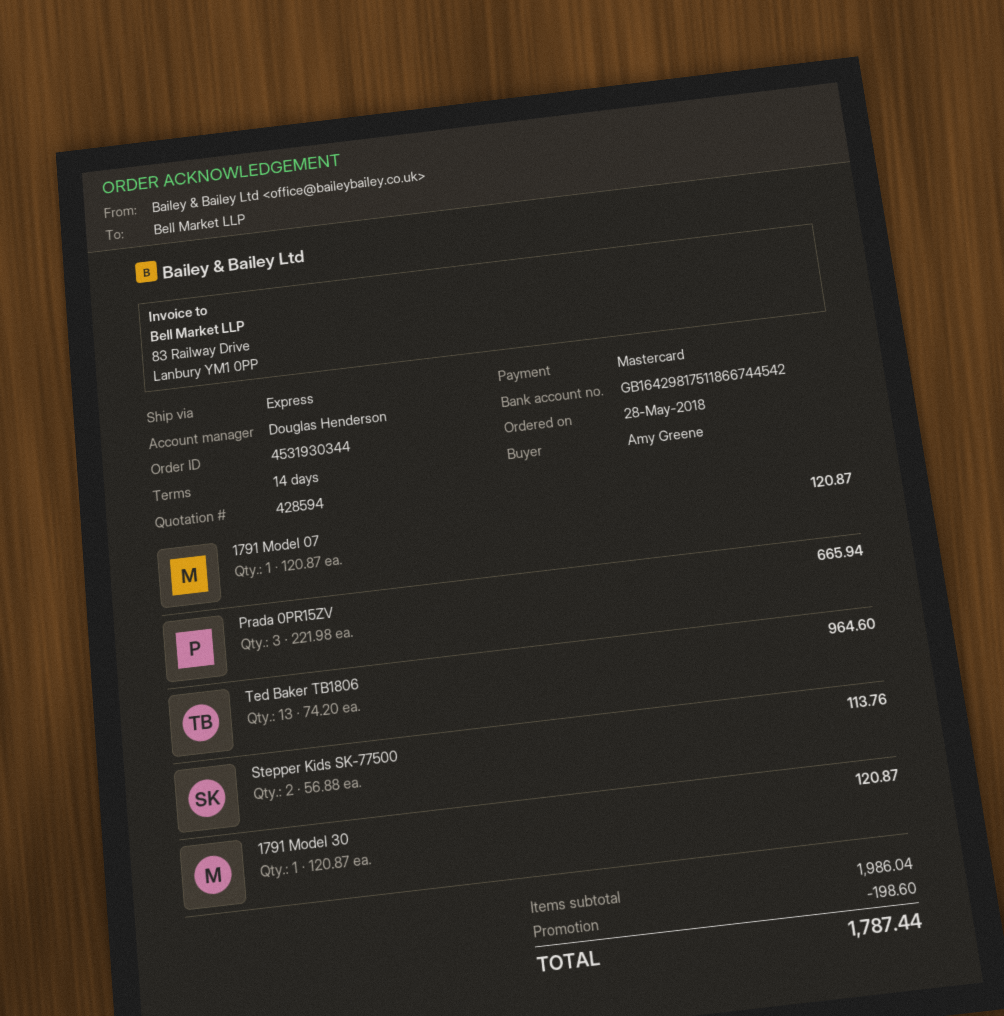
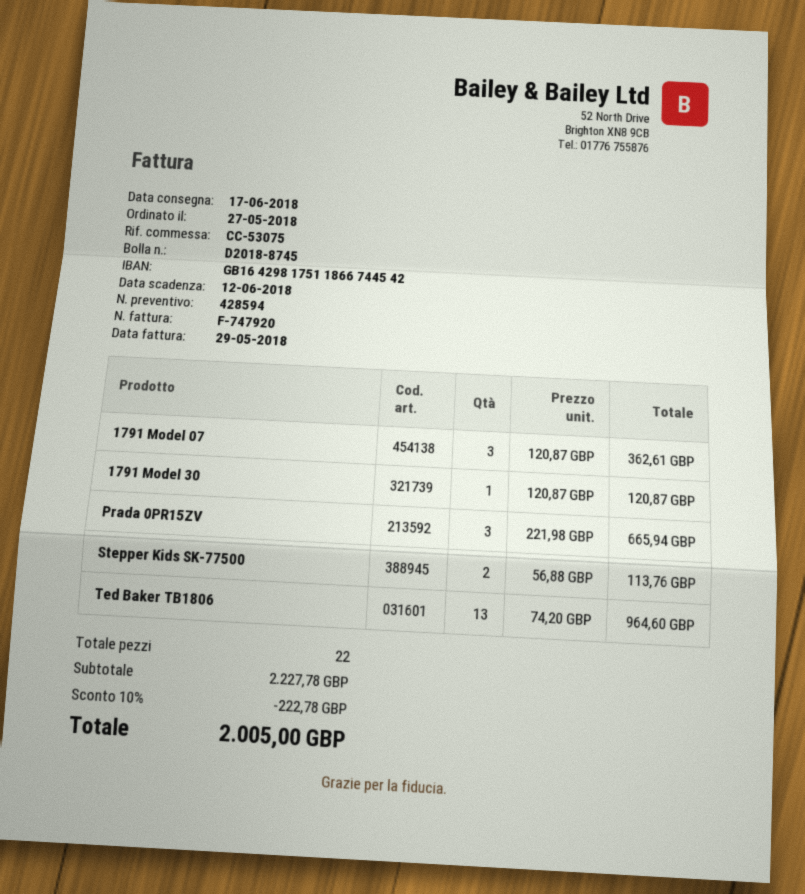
order date: 2018-05-28 -> 2018-05-27
1791 Model 07: 1 x 120.87 = 120.87 -> 3 x 120.87 = 362.61
subtotal: 1986.04 -> 2227.78
discount: 198.60 -> 222.78
total: 1787.44 -> 2005.00

